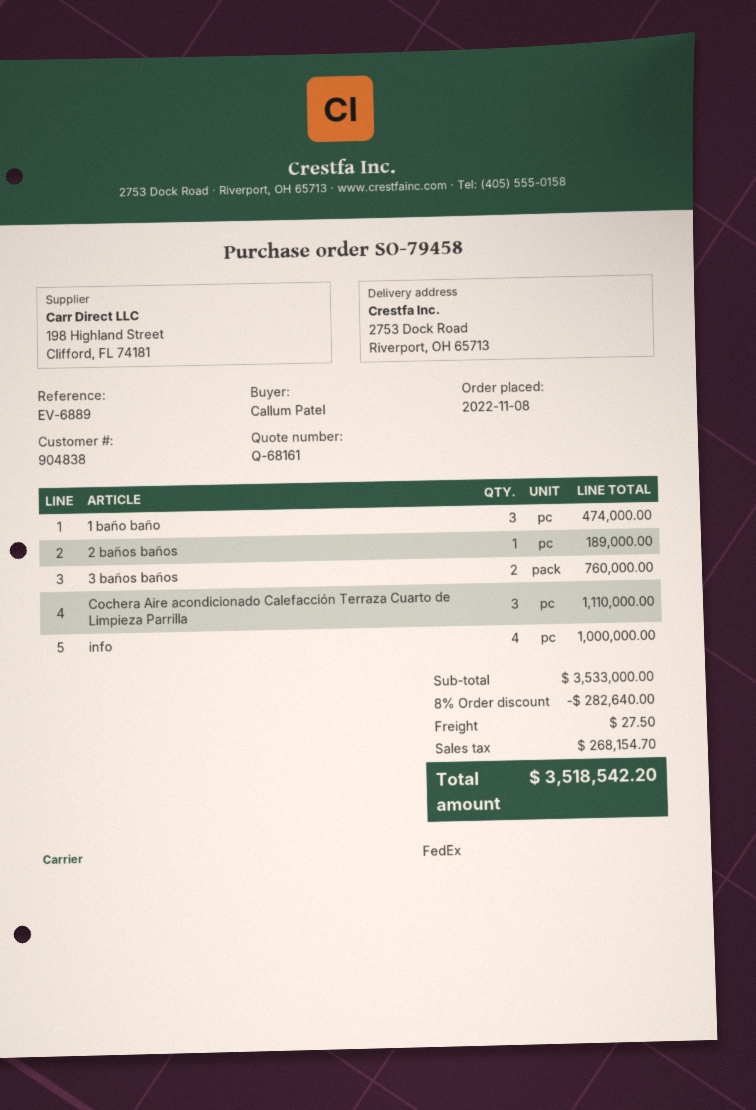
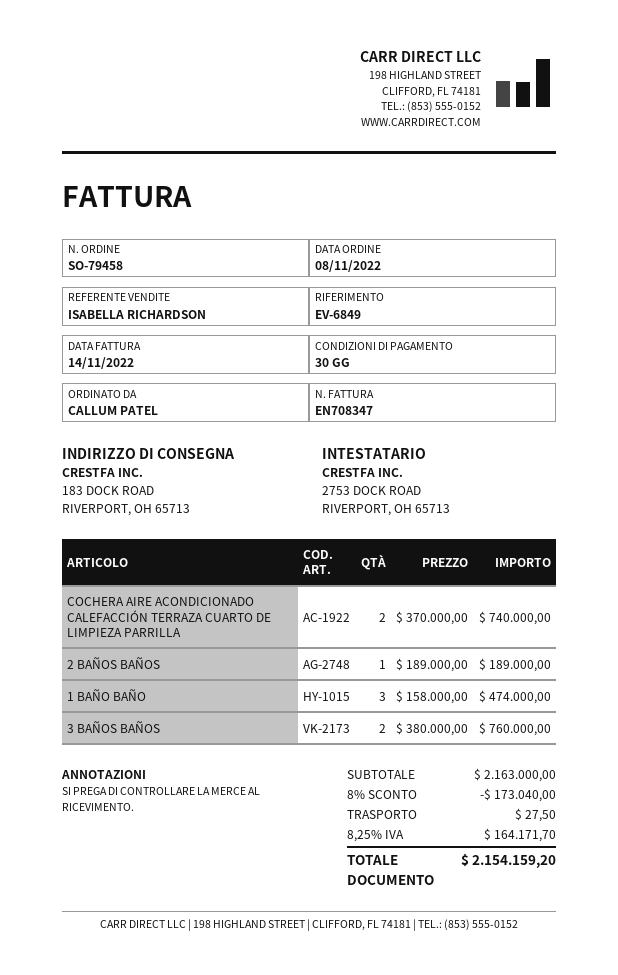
reference: EV-6889 -> EV-6849
ship to: 2753 Dock Road, Riverport, OH 65713 -> 183 DOCK ROAD, RIVERPORT, OH 65713
Cochera Aire acondicionado Calefacción Terraza Cuarto de Limpieza Parrilla: 3 for 1110000.00 -> 2 for 740000.00
info: 4 for 1000000.00 -> none
subtotal: 3533000.00 -> 2163000.00
discount: 8% = 282640.00 -> 8% = 173040.00
tax: 268154.70 -> 164171.70
total: 3518542.20 -> 2154159.20

